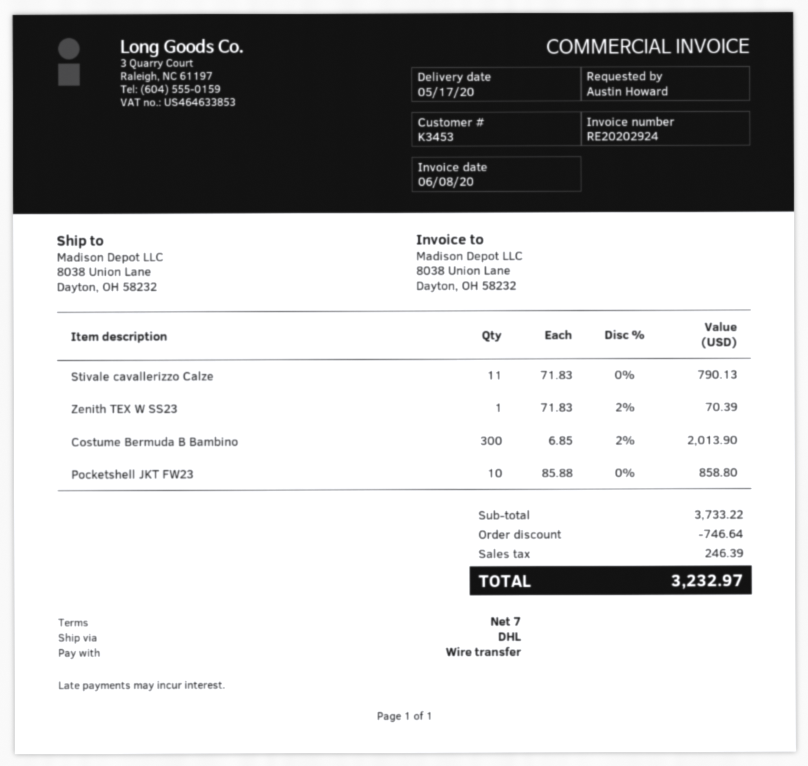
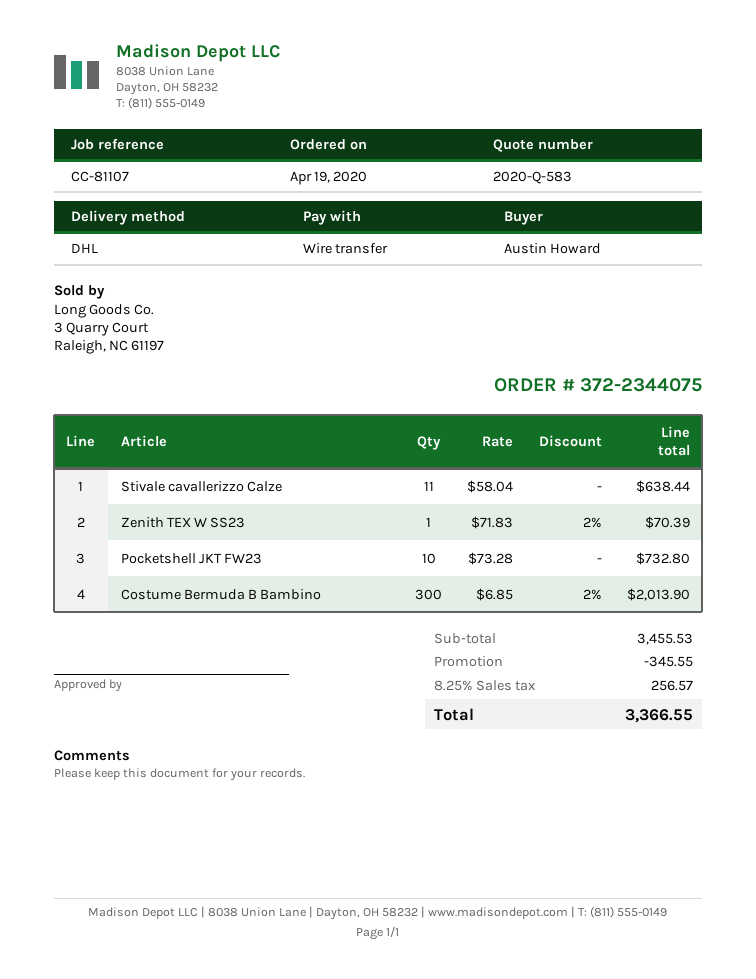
Stivale cavallerizzo Calze: 11 x 71.83 = 790.13 -> 11 x 58.04 = 638.44
Pocketshell JKT FW23: 10 x 85.88 = 858.80 -> 10 x 73.28 = 732.80
subtotal: 3733.22 -> 3455.53
discount: 746.64 -> 345.55
tax: 246.39 -> 256.57
total: 3232.97 -> 3366.55

